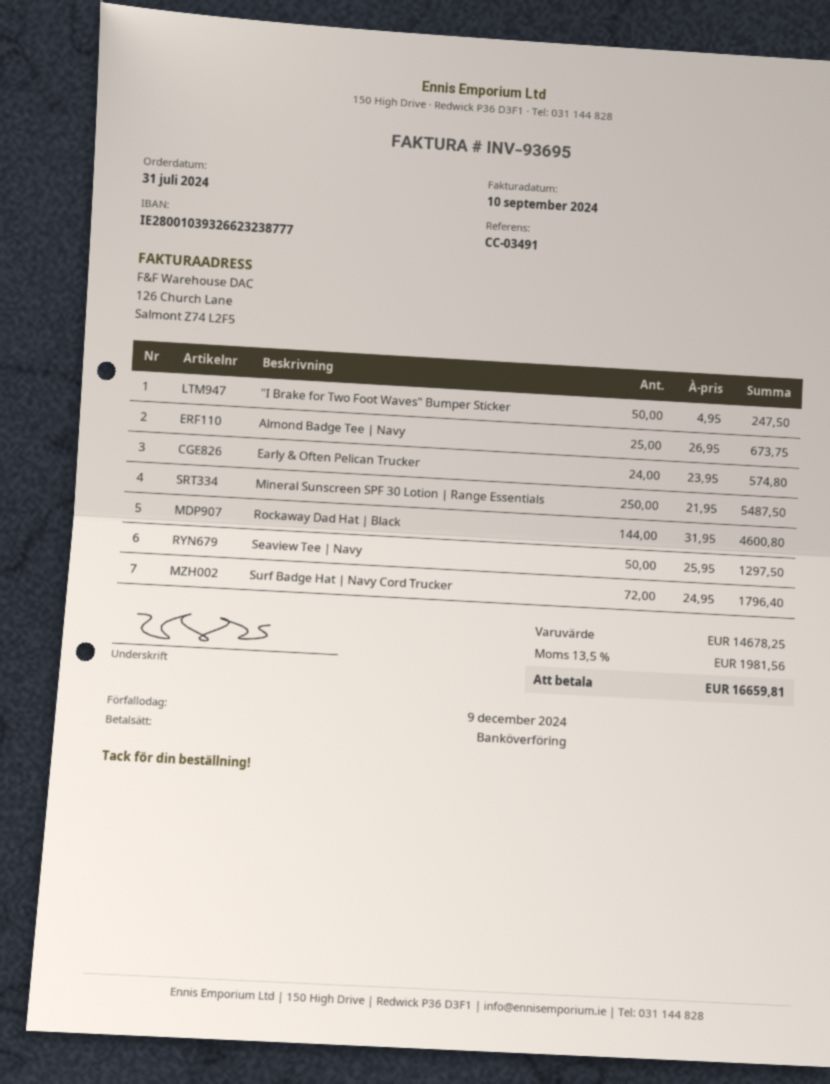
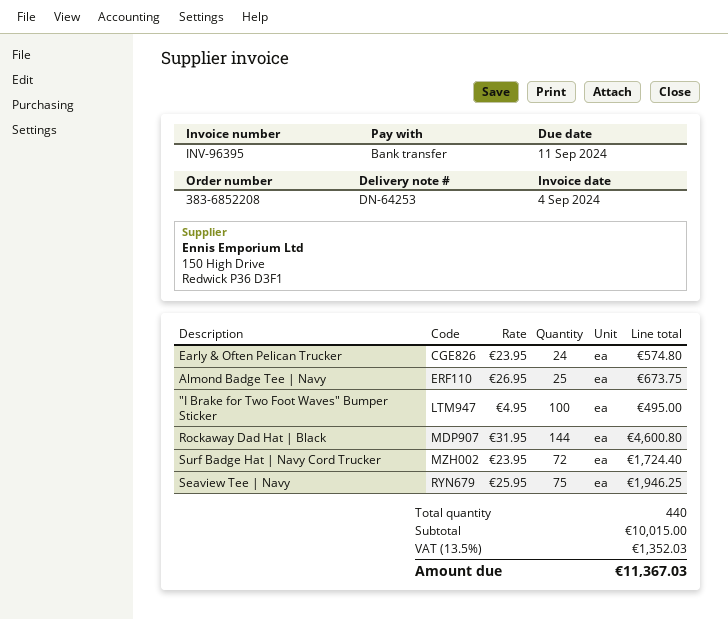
invoice number: INV-93695 -> INV-96395
invoice date: 2024-09-10 -> 2024-09-04
due date: 2024-12-09 -> 2024-09-11
"I Brake for Two Foot Waves" Bumper Sticker: 50 x 4.95 = 247.50 -> 100 x 4.95 = 495.00
Mineral Sunscreen SPF 30 Lotion | Range Essentials: 250 x 21.95 = 5487.50 -> none
Seaview Tee | Navy: 50 x 25.95 = 1297.50 -> 75 x 25.95 = 1946.25
Surf Badge Hat | Navy Cord Trucker: 72 x 24.95 = 1796.40 -> 72 x 23.95 = 1724.40
subtotal: 14678.25 -> 10015.00
tax: 13.5% = 1981.56 -> 13.5% = 1352.03
total: 16659.81 -> 11367.03

